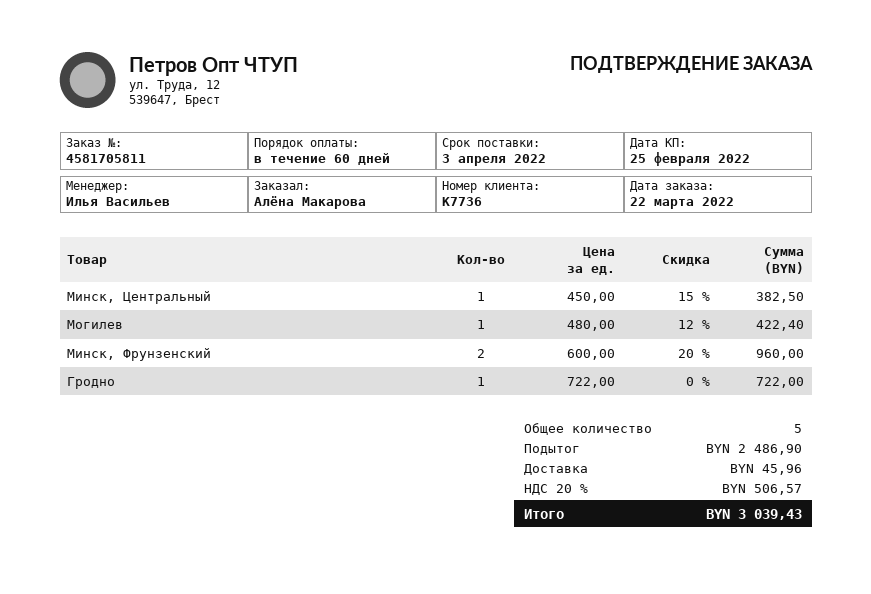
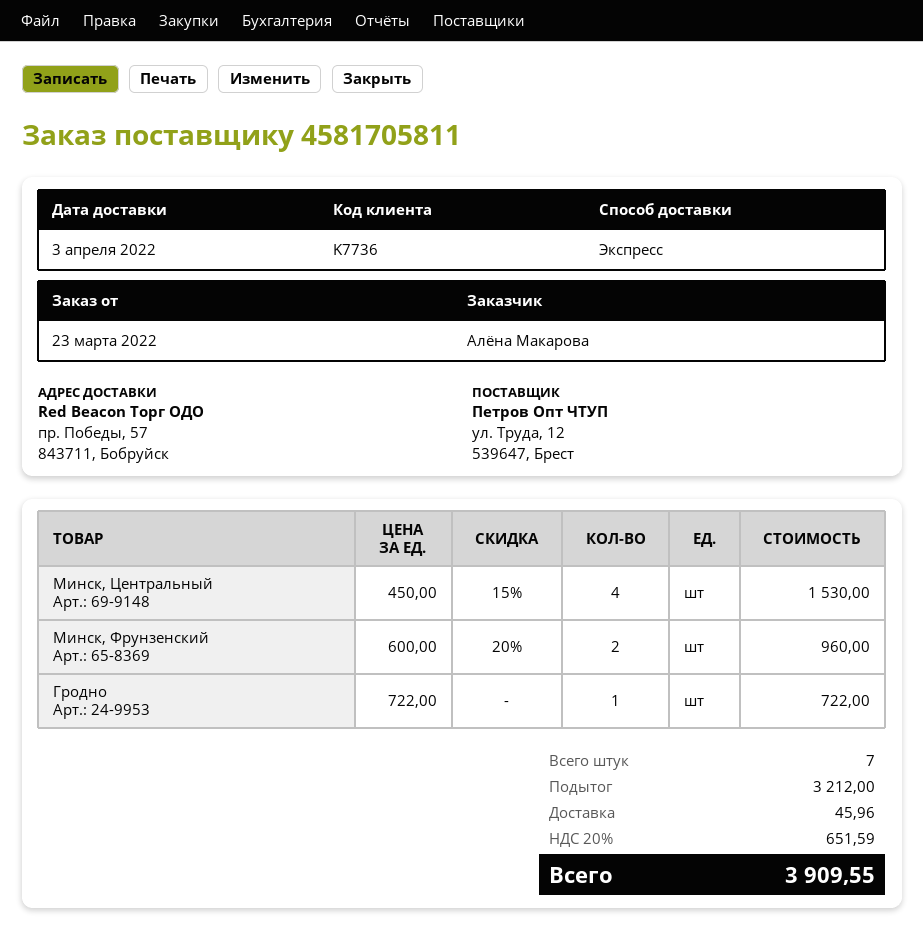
order date: 2022-03-22 -> 2022-03-23
Минск, Центральный: 1 x 450.00 - 15% = 382.50 -> 4 x 450.00 - 15% = 1530.00
Могилев: 1 x 480.00 - 12% = 422.40 -> none
total quantity: 5 -> 7
subtotal: 2486.90 -> 3212.00
tax: 20% = 506.57 -> 20% = 651.59
total: 3039.43 -> 3909.55

